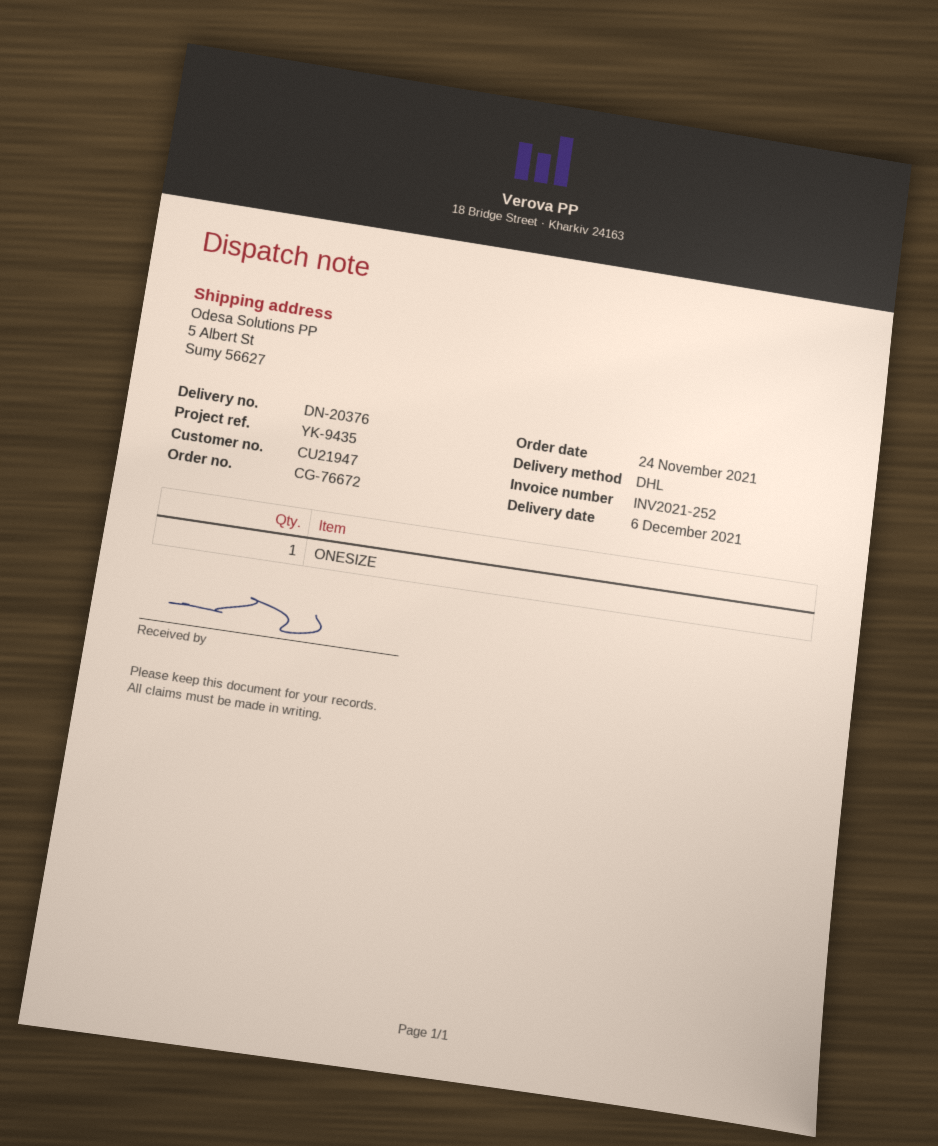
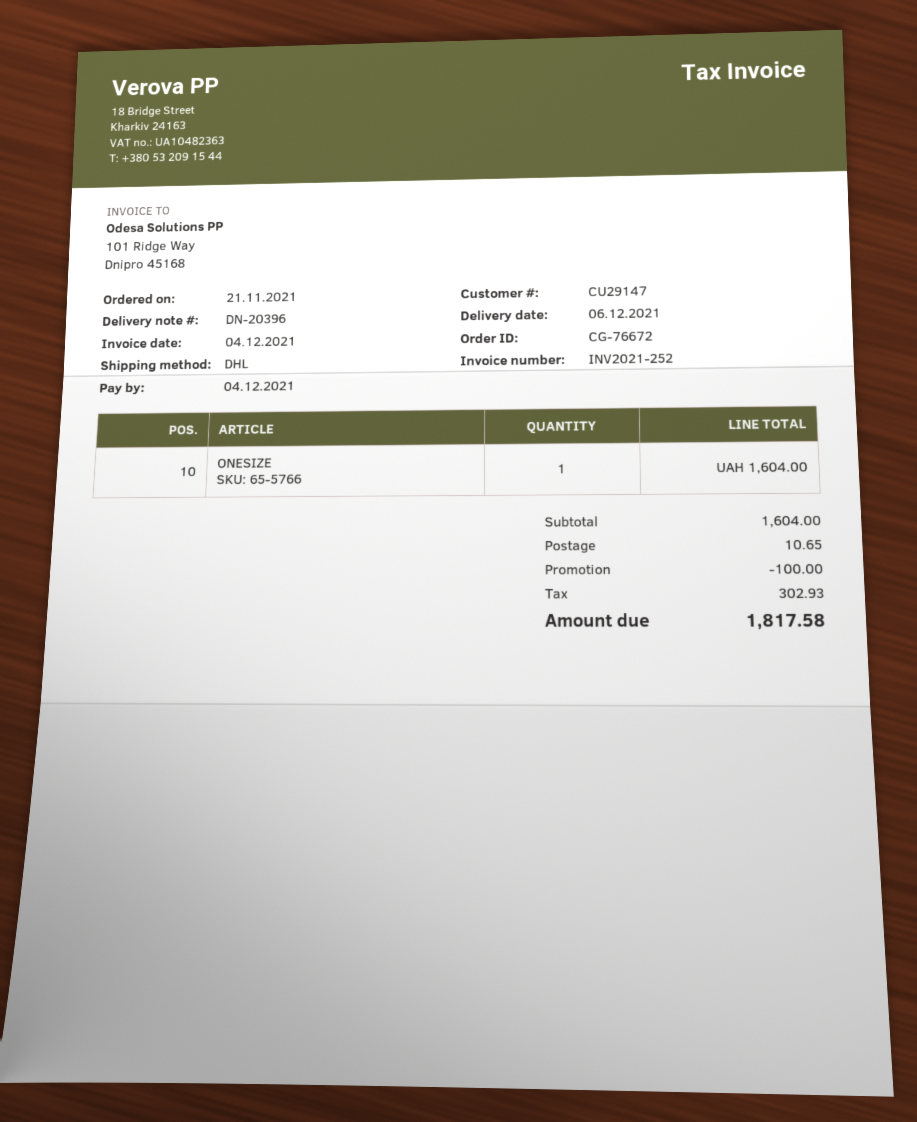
order date: 2021-11-24 -> 2021-11-21
delivery note number: DN-20376 -> DN-20396
customer number: CU21947 -> CU29147

